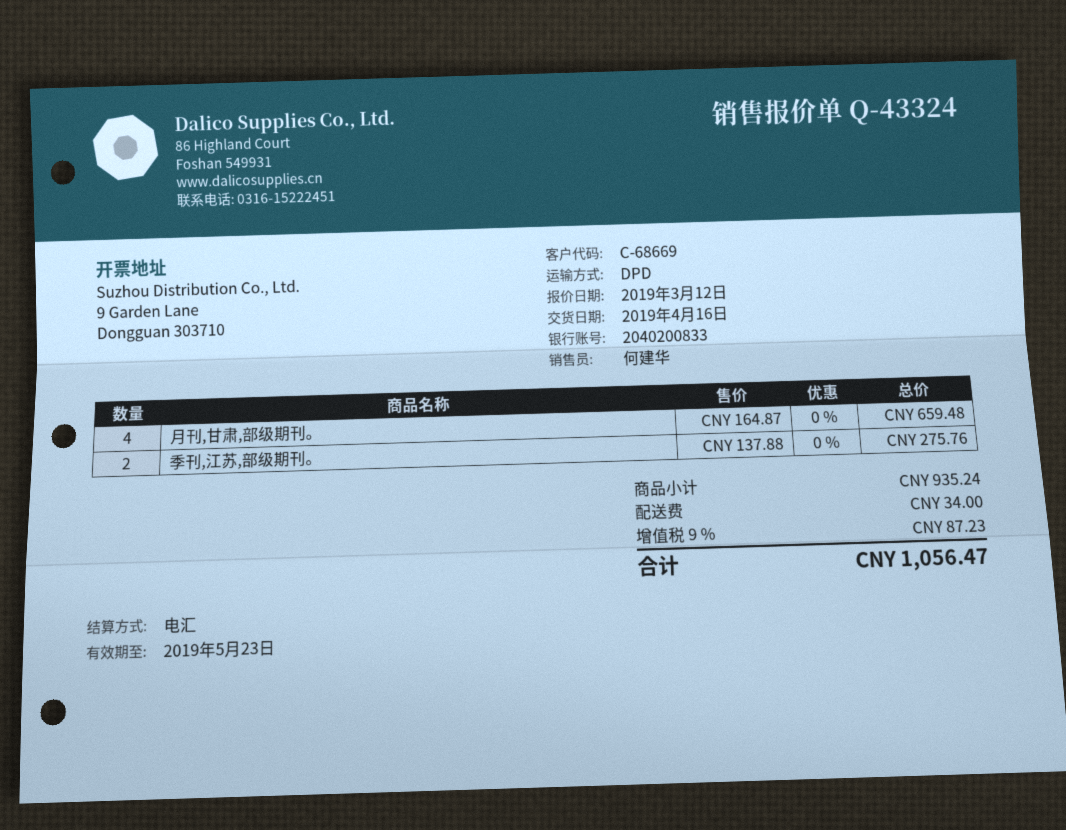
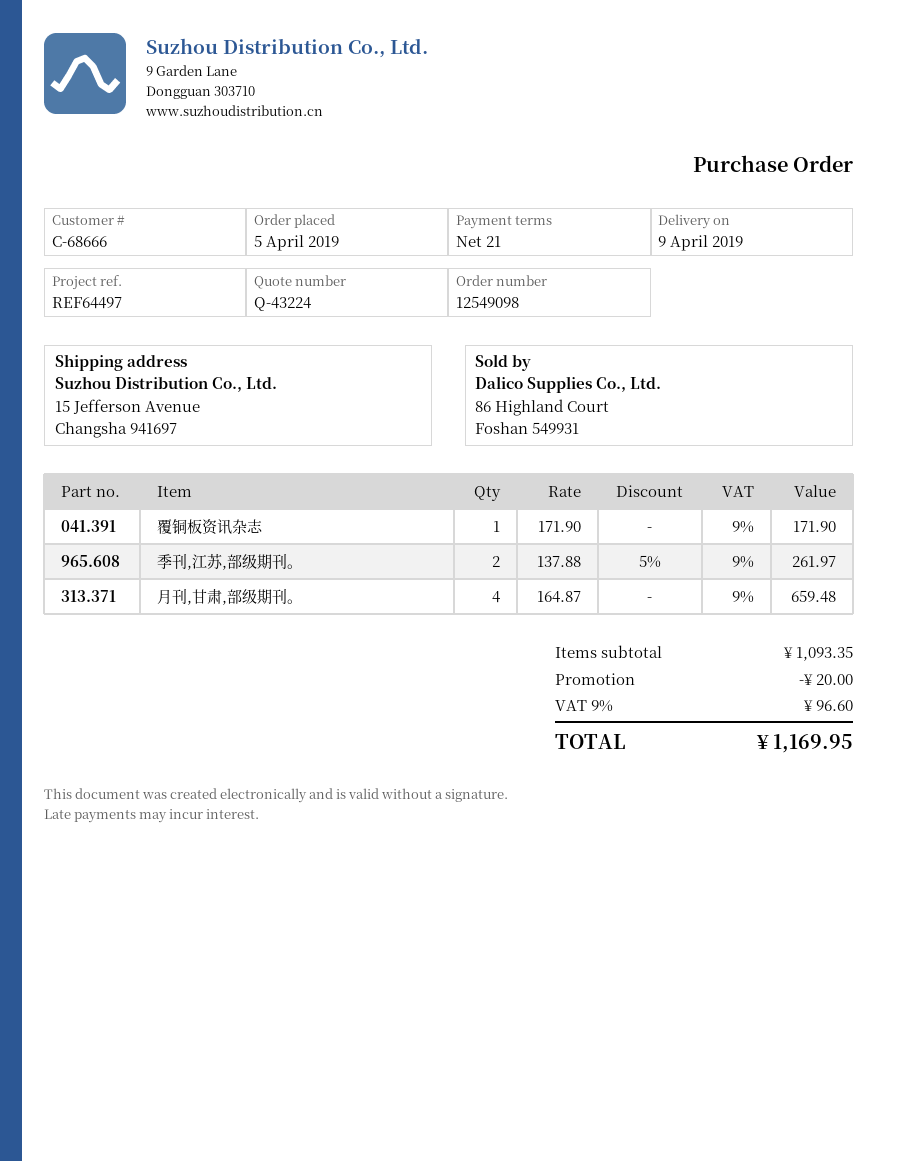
quote number: Q-43324 -> Q-43224
delivery date: 2019-04-16 -> 2019-04-09
customer number: C-68669 -> C-68666
季刊,江苏,部级期刊。: 2 x 137.88 = 275.76 -> 2 x 137.88 - 5% = 261.97
覆铜板资讯杂志: none -> 1 x 171.90 = 171.90
subtotal: 935.24 -> 1093.35
discount: none -> 20.00
shipping: 34.00 -> none
tax: 9% = 87.23 -> 9% = 96.60
total: 1056.47 -> 1169.95

